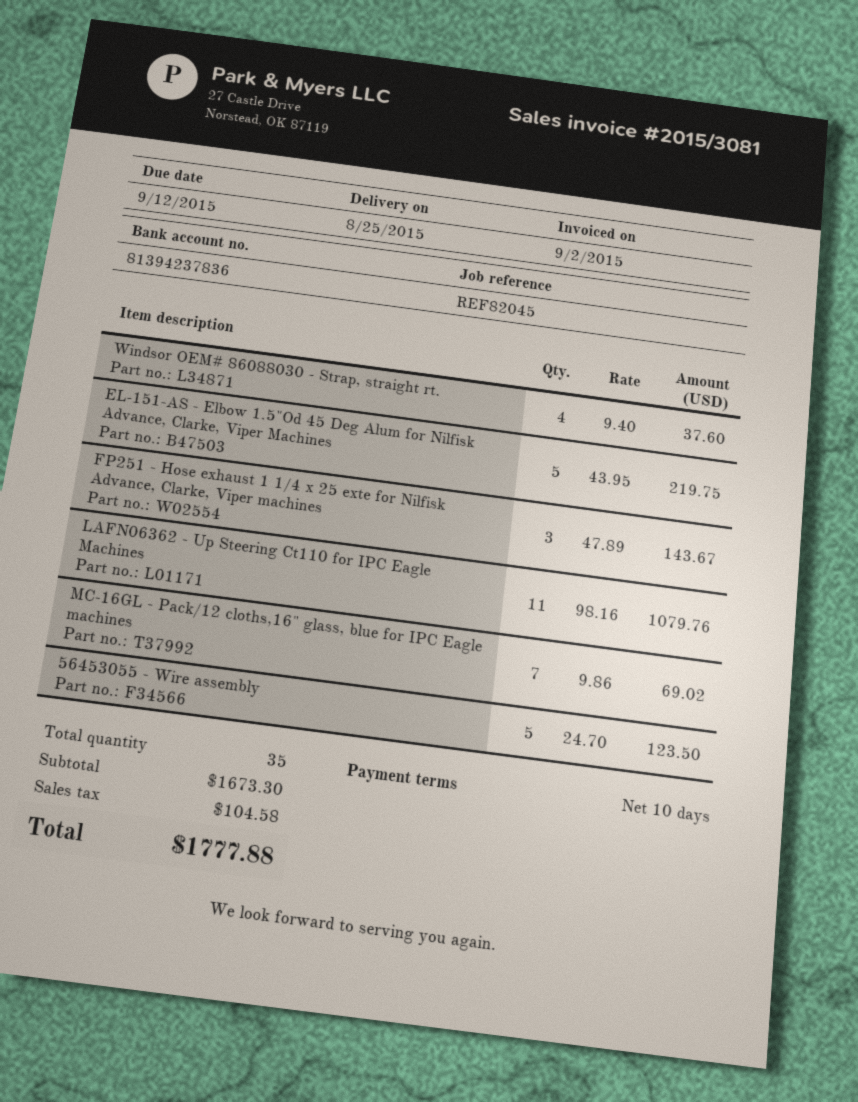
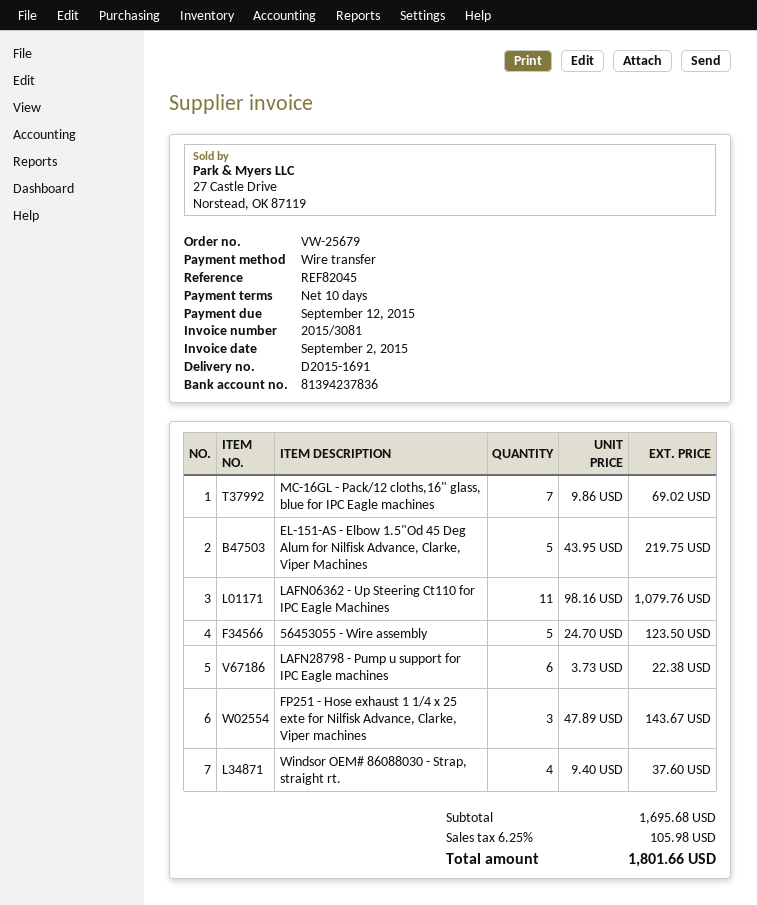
LAFN28798 - Pump u support for IPC Eagle machines: none -> 6 x 3.73 = 22.38
subtotal: 1673.30 -> 1695.68
tax: 104.58 -> 105.98
total: 1777.88 -> 1801.66

